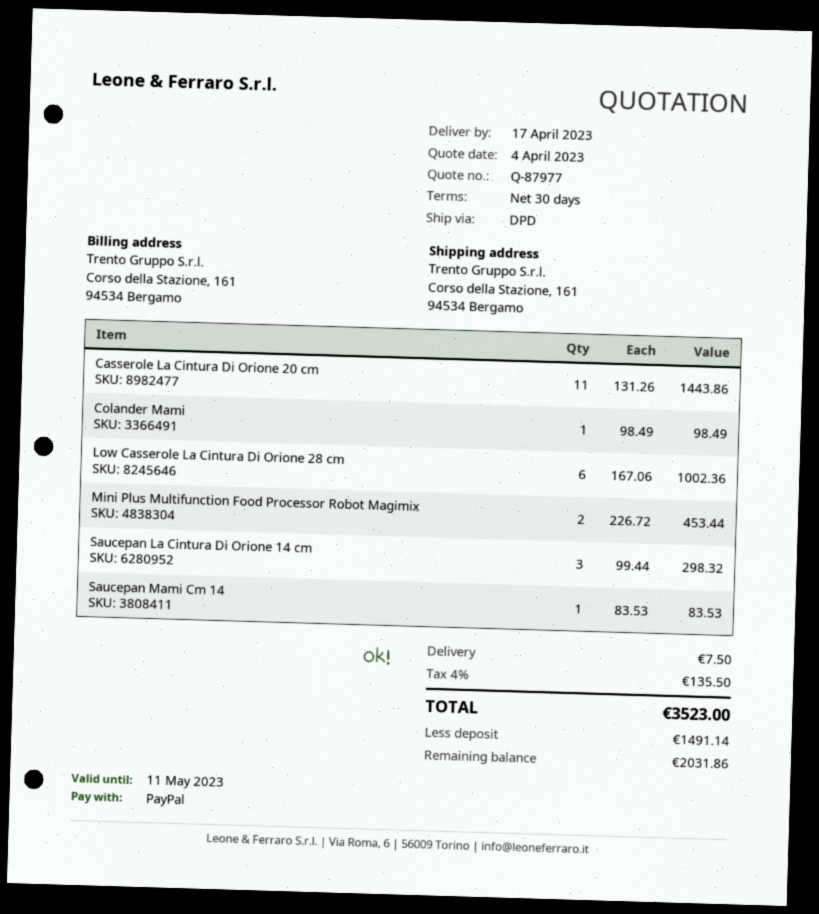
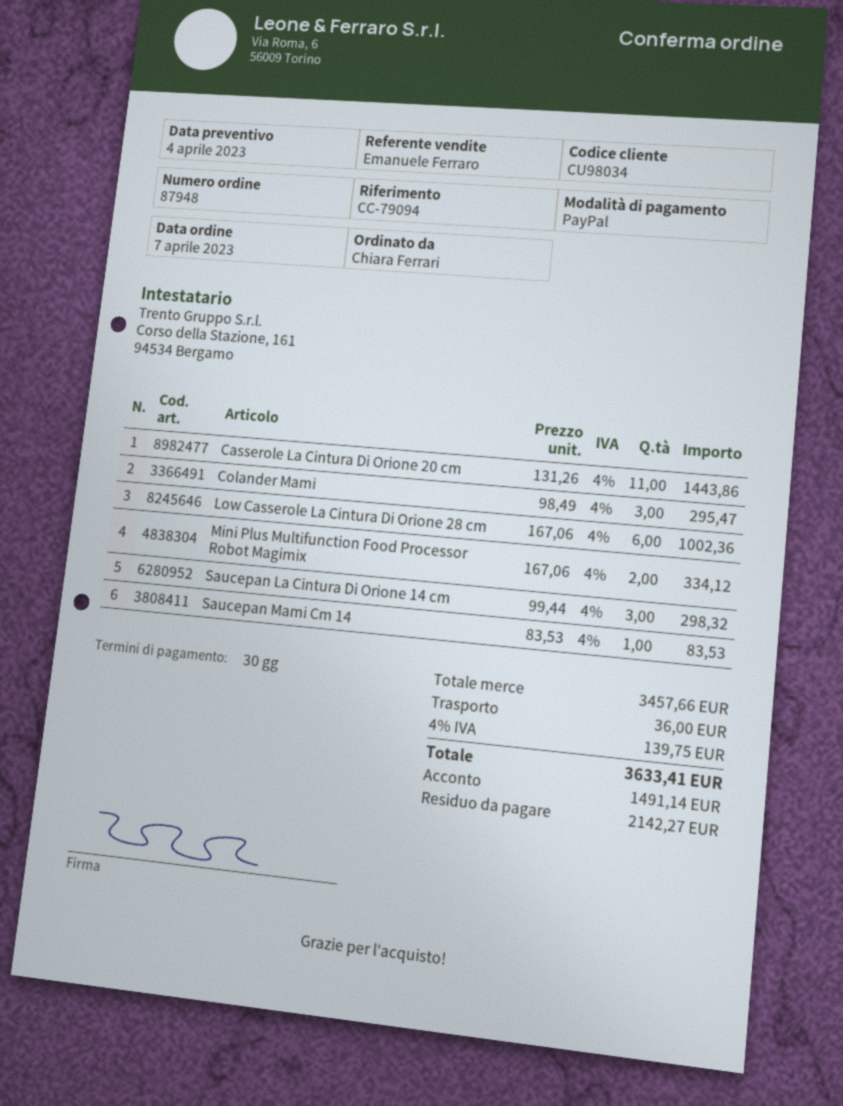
Colander Mami: 1 x 98.49 = 98.49 -> 3 x 98.49 = 295.47
Mini Plus Multifunction Food Processor Robot Magimix: 2 x 226.72 = 453.44 -> 2 x 167.06 = 334.12
shipping: 7.50 -> 36.00
tax: 4% = 135.50 -> 4% = 139.75
total: 3523.00 -> 3633.41
balance: 2031.86 -> 2142.27

